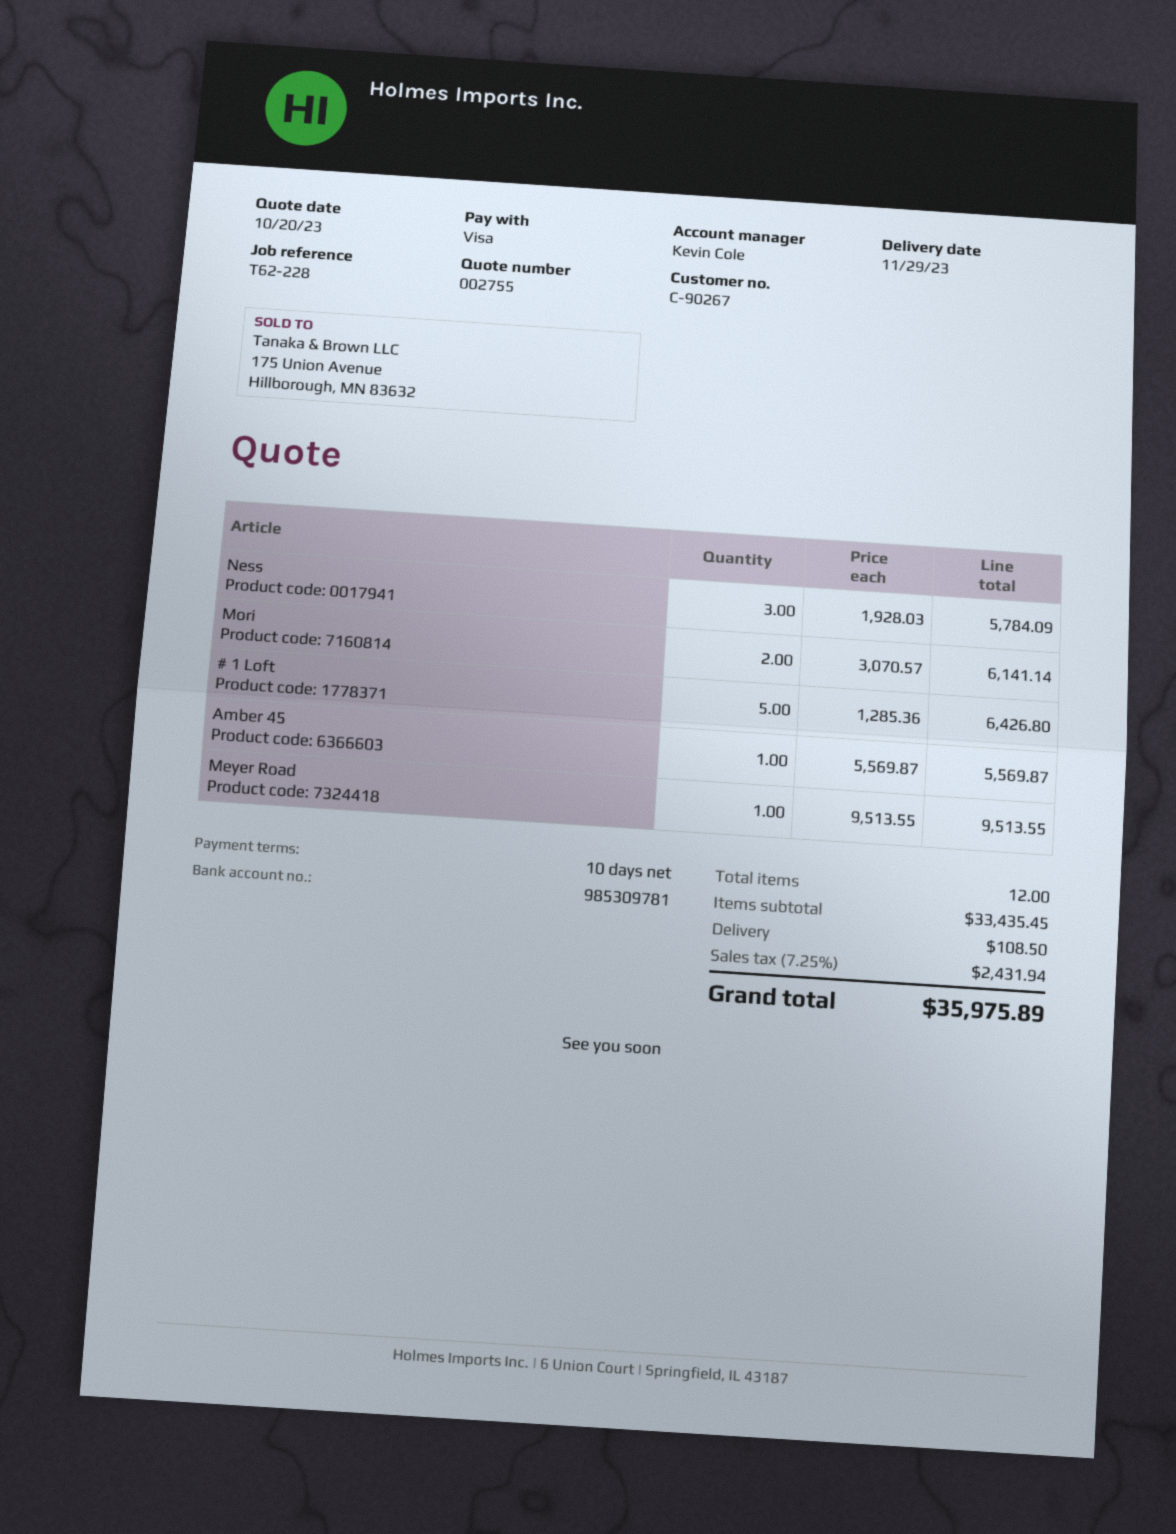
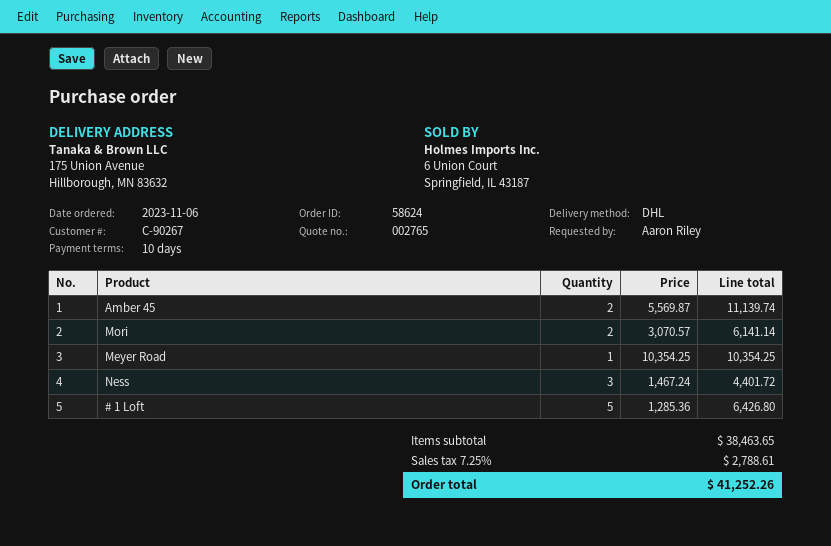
quote number: 002755 -> 002765
Ness: 3 x 1928.03 = 5784.09 -> 3 x 1467.24 = 4401.72
Amber 45: 1 x 5569.87 = 5569.87 -> 2 x 5569.87 = 11139.74
Meyer Road: 1 x 9513.55 = 9513.55 -> 1 x 10354.25 = 10354.25
subtotal: 33435.45 -> 38463.65
shipping: 108.50 -> none
tax: 7.25% = 2431.94 -> 7.25% = 2788.61
total: 35975.89 -> 41252.26

